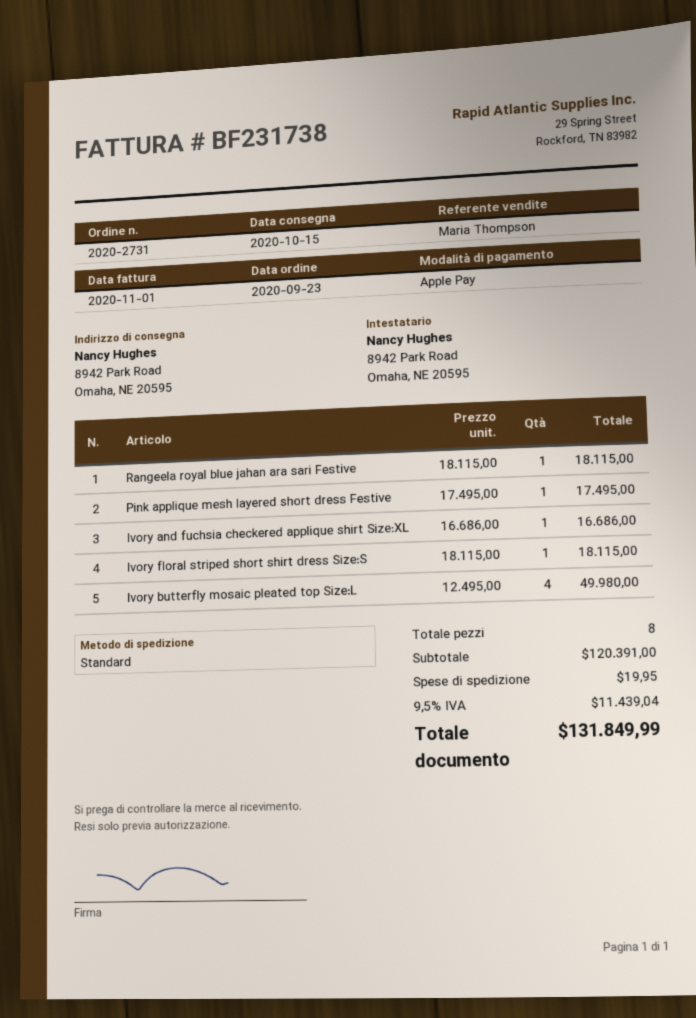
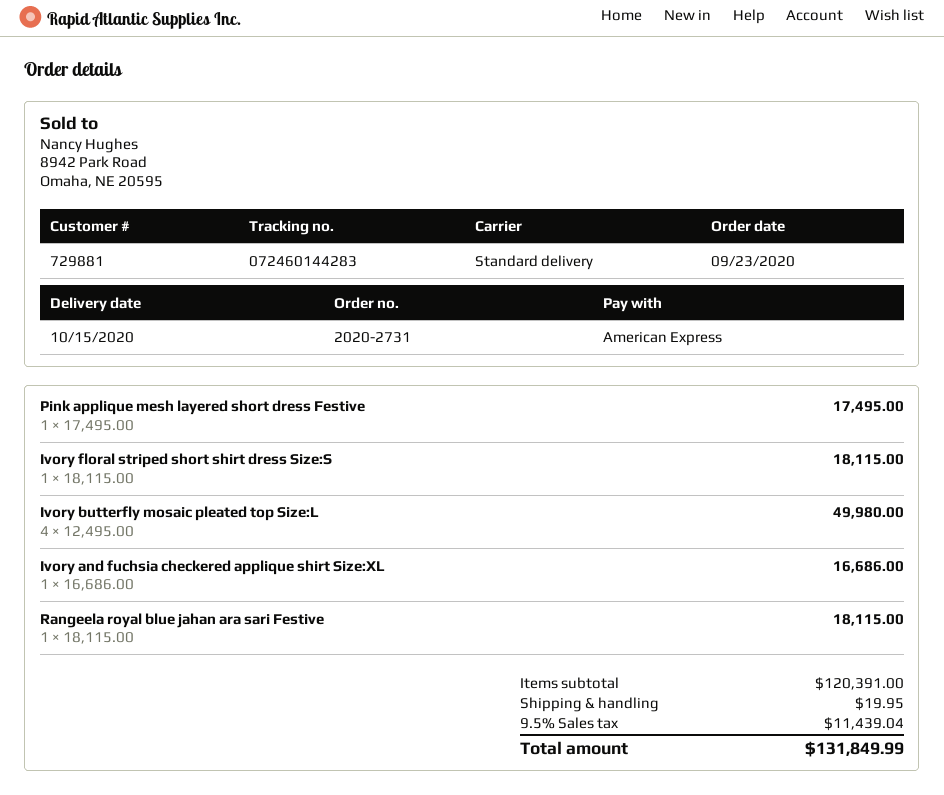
payment method: Apple Pay -> American Express

